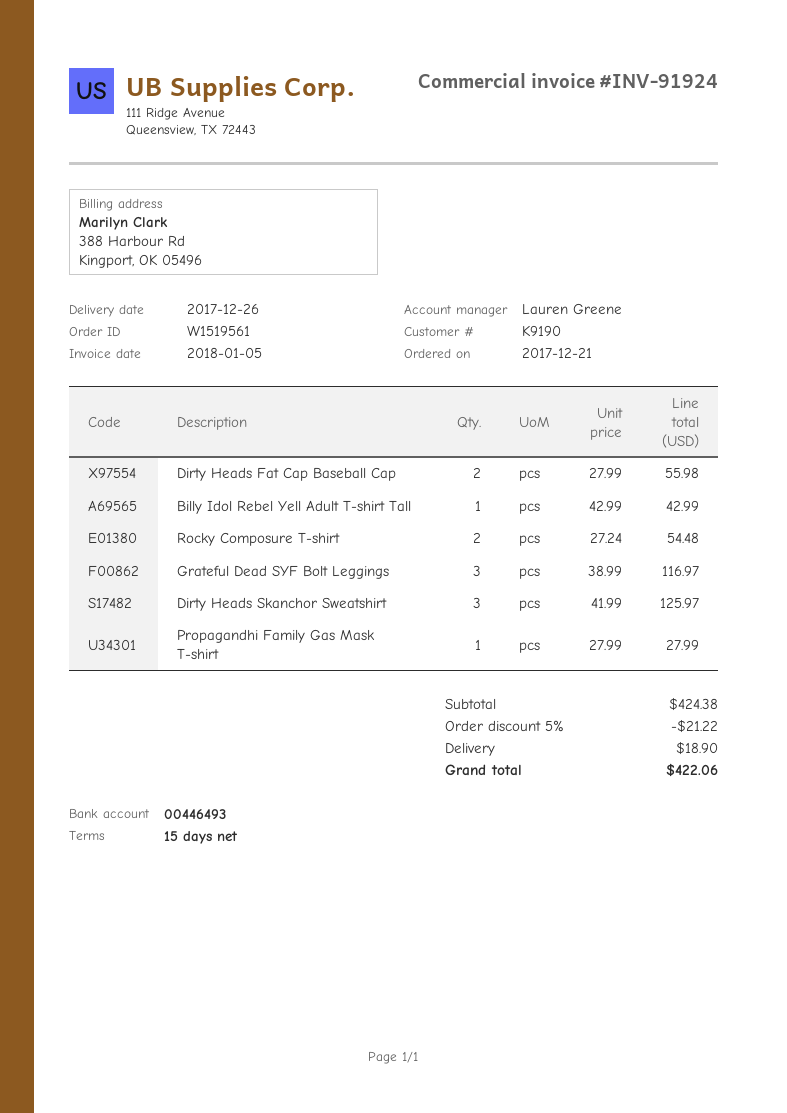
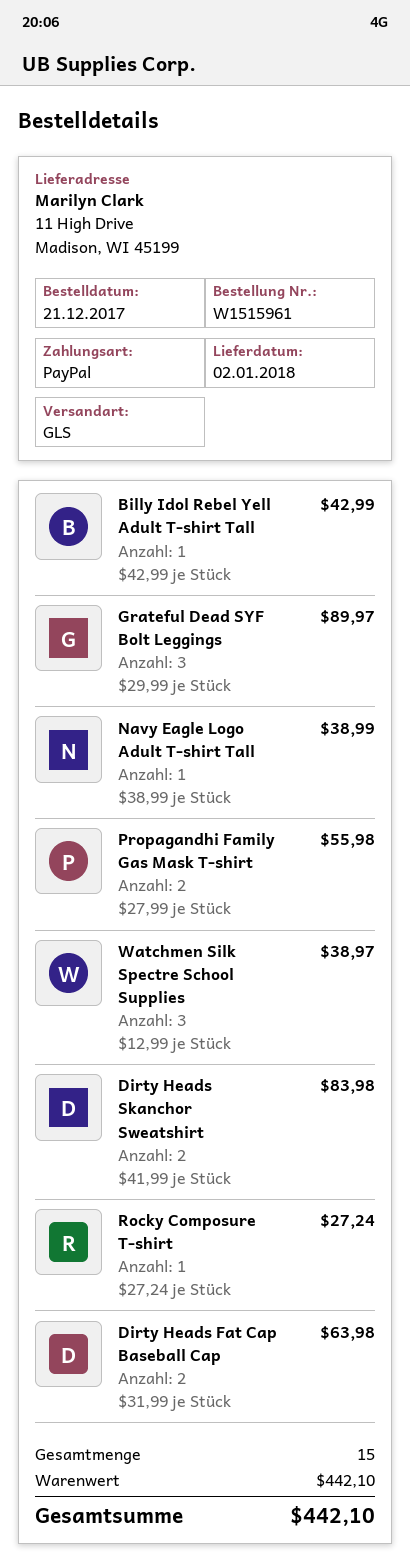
order number: W1519561 -> W1515961
delivery date: 2017-12-26 -> 2018-01-02
Dirty Heads Fat Cap Baseball Cap: 2 x 27.99 = 55.98 -> 2 x 31.99 = 63.98
Rocky Composure T-shirt: 2 x 27.24 = 54.48 -> 1 x 27.24 = 27.24
Grateful Dead SYF Bolt Leggings: 3 x 38.99 = 116.97 -> 3 x 29.99 = 89.97
Dirty Heads Skanchor Sweatshirt: 3 x 41.99 = 125.97 -> 2 x 41.99 = 83.98
Propagandhi Family Gas Mask T-shirt: 1 x 27.99 = 27.99 -> 2 x 27.99 = 55.98
Navy Eagle Logo Adult T-shirt Tall: none -> 1 x 38.99 = 38.99
Watchmen Silk Spectre School Supplies: none -> 3 x 12.99 = 38.97
subtotal: 424.38 -> 442.10
discount: 5% = 21.22 -> none
shipping: 18.90 -> none
total: 422.06 -> 442.10

